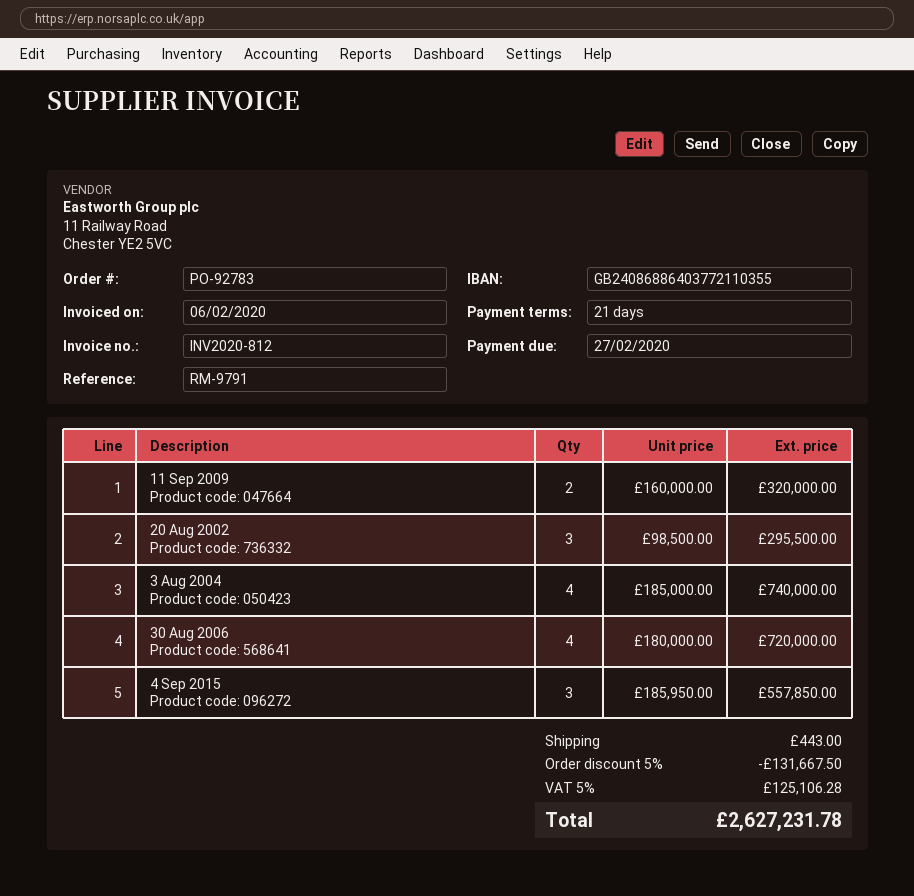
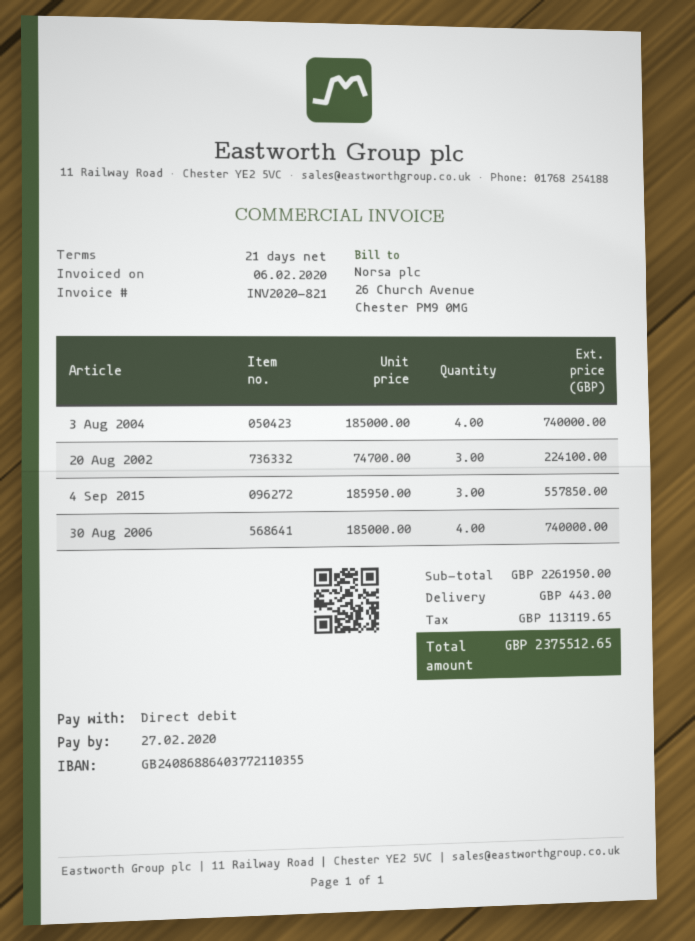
invoice number: INV2020-812 -> INV2020-821
11 Sep 2009: 2 x 160000.00 = 320000.00 -> none
20 Aug 2002: 3 x 98500.00 = 295500.00 -> 3 x 74700.00 = 224100.00
30 Aug 2006: 4 x 180000.00 = 720000.00 -> 4 x 185000.00 = 740000.00
discount: 5% = 131667.50 -> none
tax: 125106.28 -> 113119.65
total: 2627231.78 -> 2375512.65

